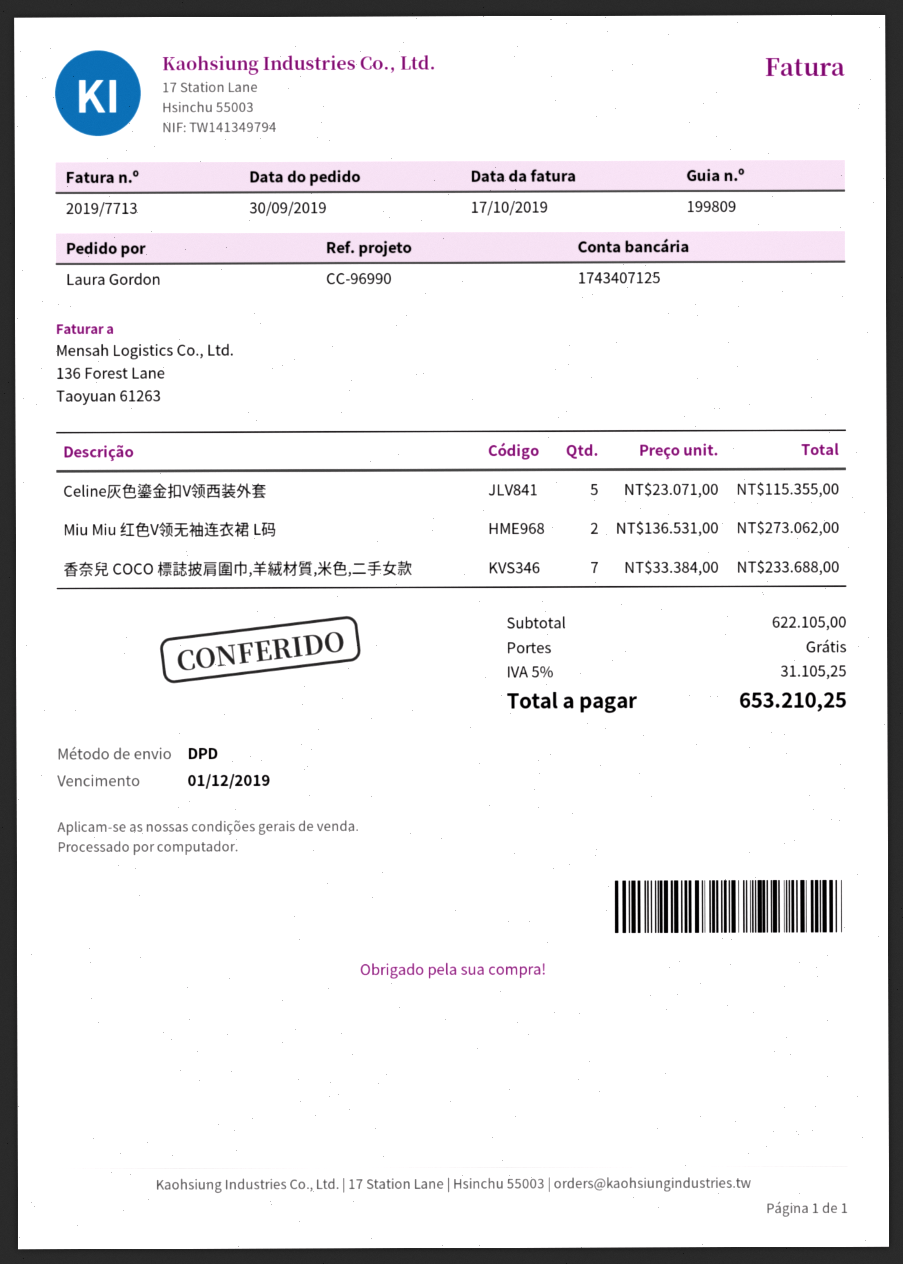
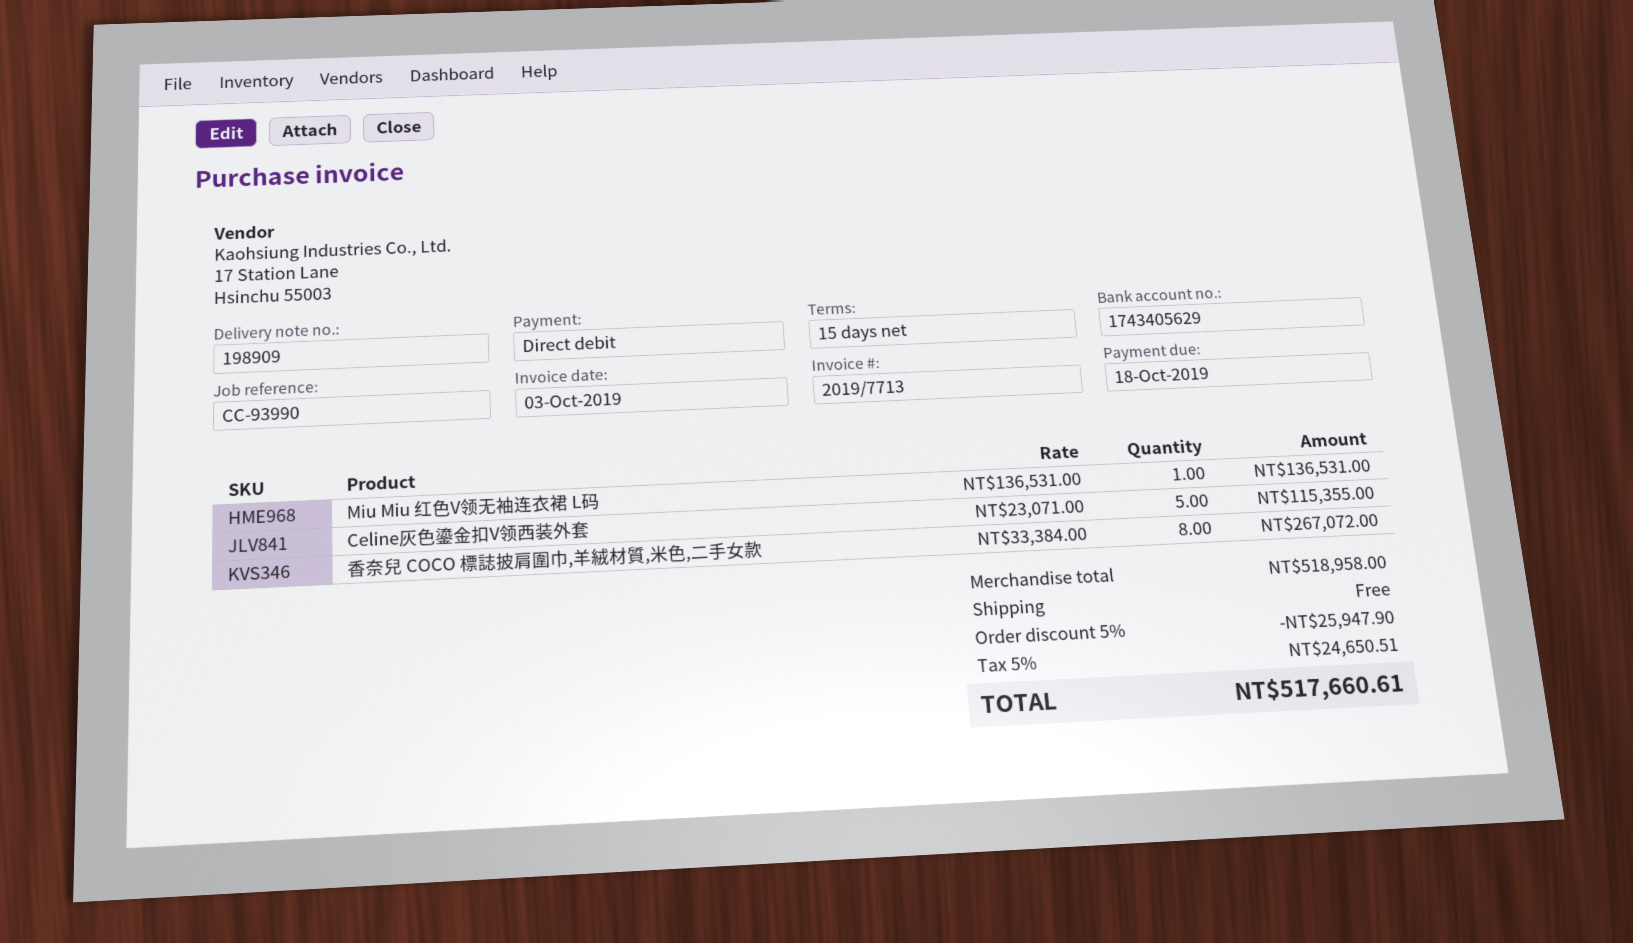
delivery note number: 199809 -> 198909
invoice date: 2019-10-17 -> 2019-10-03
due date: 2019-12-01 -> 2019-10-18
reference: CC-96990 -> CC-93990
bank account: 1743407125 -> 1743405629
Miu Miu 红色V领无袖连衣裙 L码: 2 x 136531.00 = 273062.00 -> 1 x 136531.00 = 136531.00
香奈兒 COCO 標誌披肩圍巾,羊絨材質,米色,二手女款: 7 x 33384.00 = 233688.00 -> 8 x 33384.00 = 267072.00
subtotal: 622105.00 -> 518958.00
discount: none -> 5% = 25947.90
tax: 5% = 31105.25 -> 5% = 24650.51
total: 653210.25 -> 517660.61

